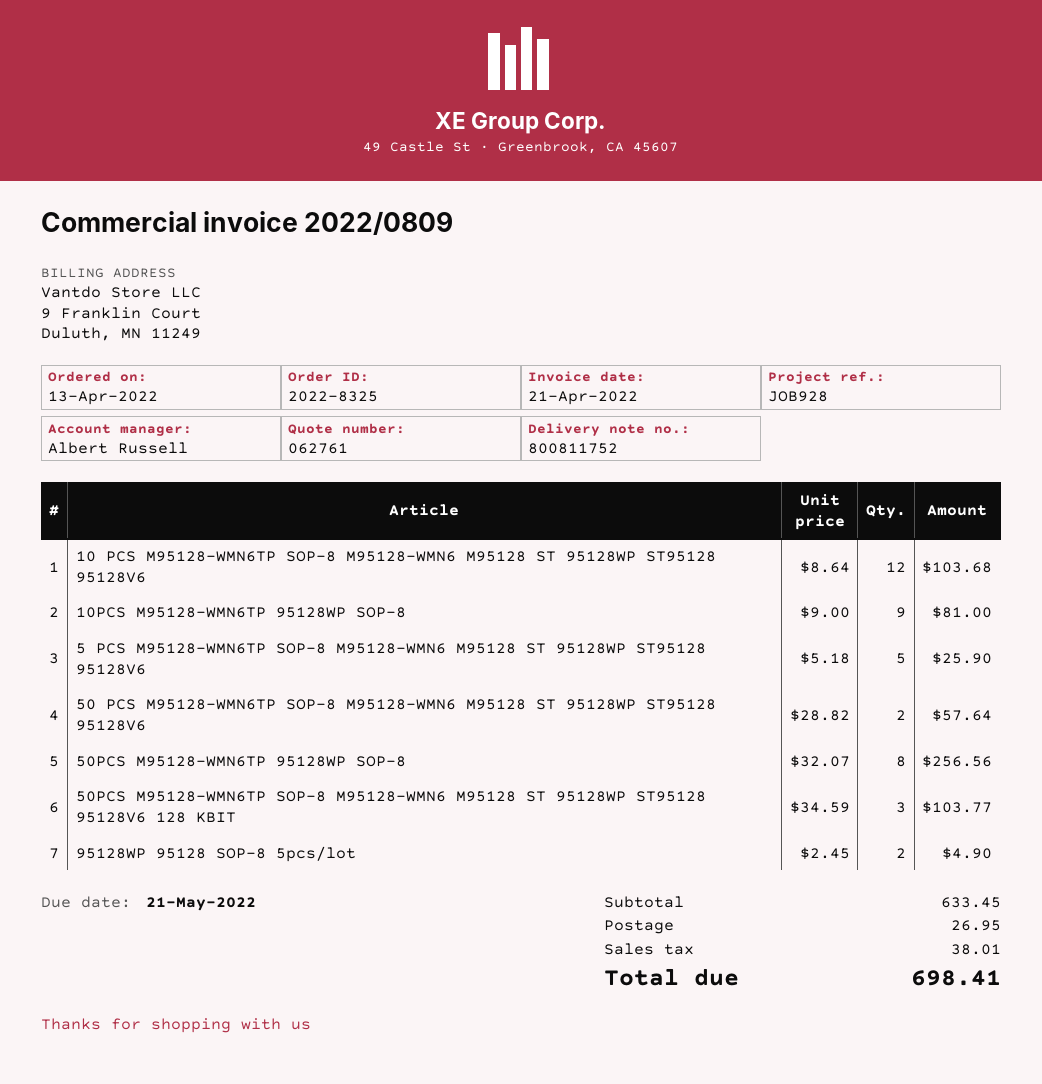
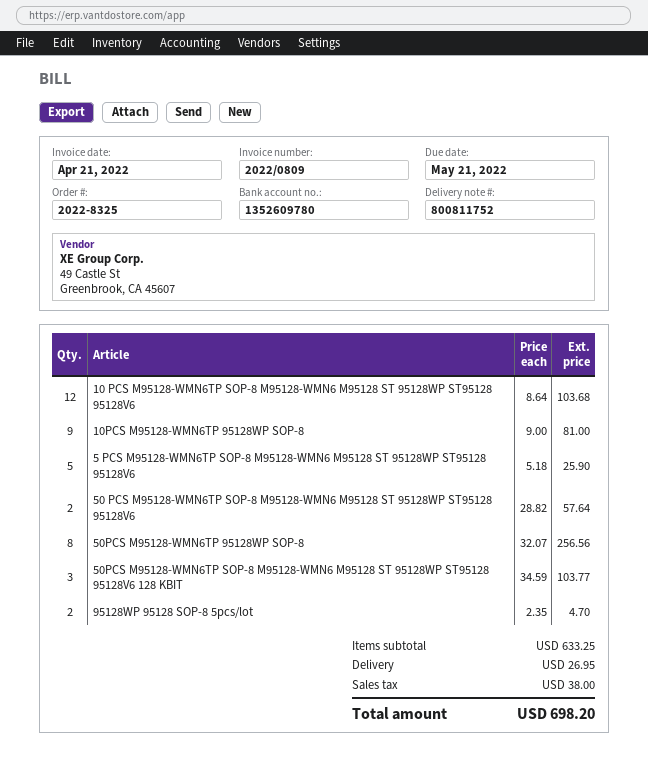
95128WP 95128 SOP-8 5pcs/lot: 2 x 2.45 = 4.90 -> 2 x 2.35 = 4.70
subtotal: 633.45 -> 633.25
tax: 38.01 -> 38.00
total: 698.41 -> 698.20

